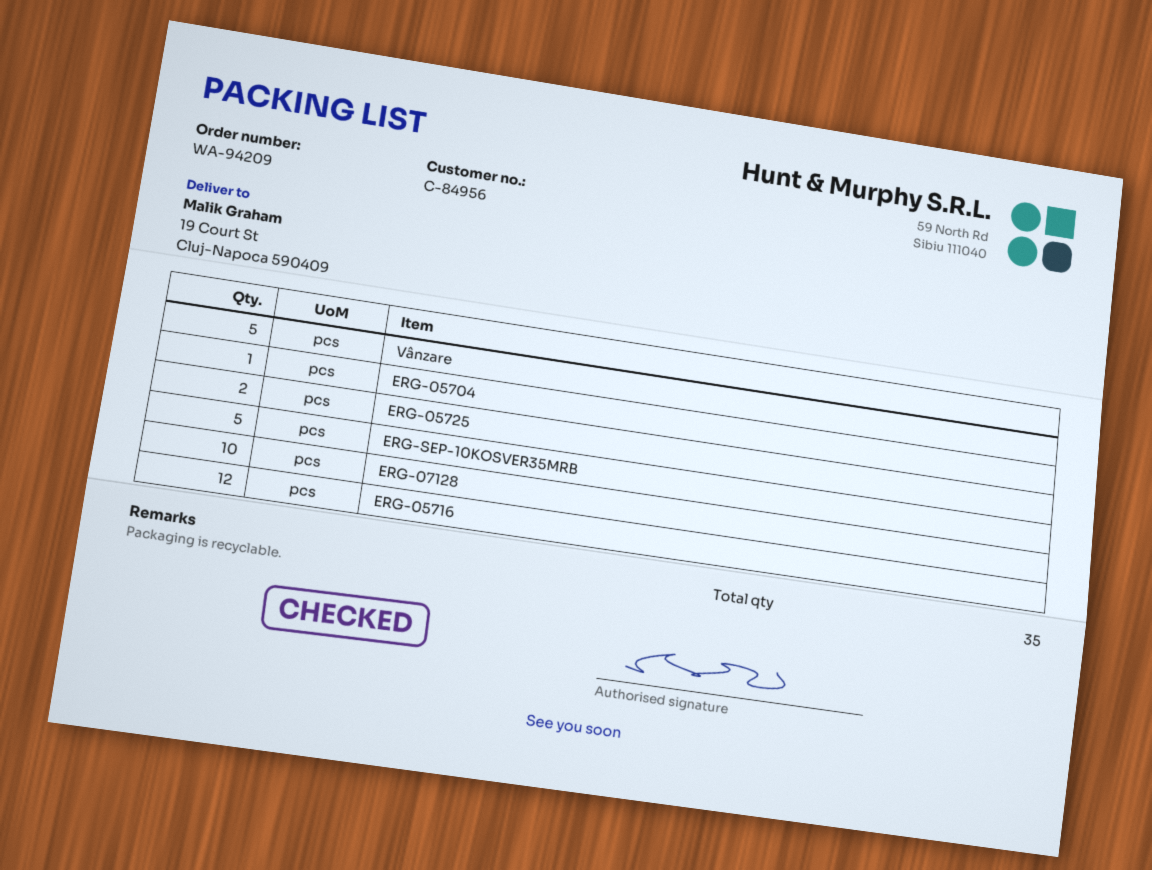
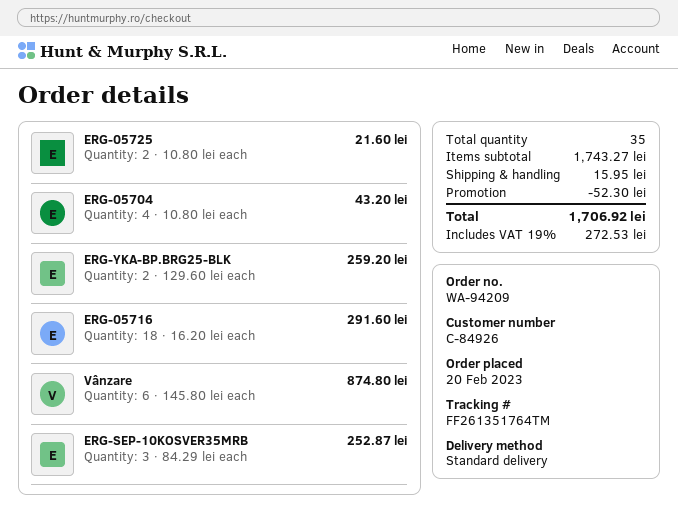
customer number: C-84956 -> C-84926
Vânzare: 5 -> 6
ERG-05704: 1 -> 4
ERG-SEP-10KOSVER35MRB: 5 -> 3
ERG-07128: 10 -> none
ERG-05716: 12 -> 18
ERG-YKA-BP.BRG25-BLK: none -> 2

